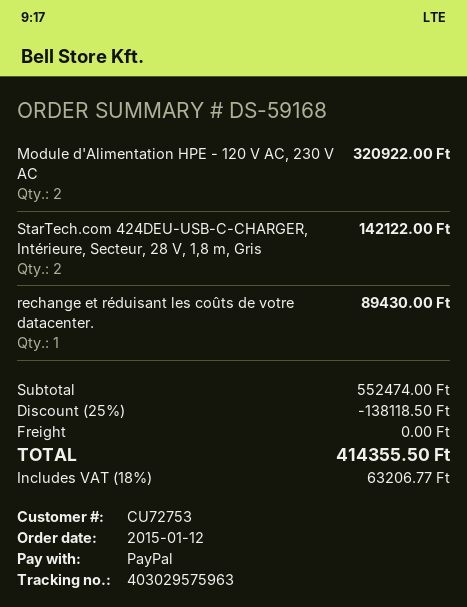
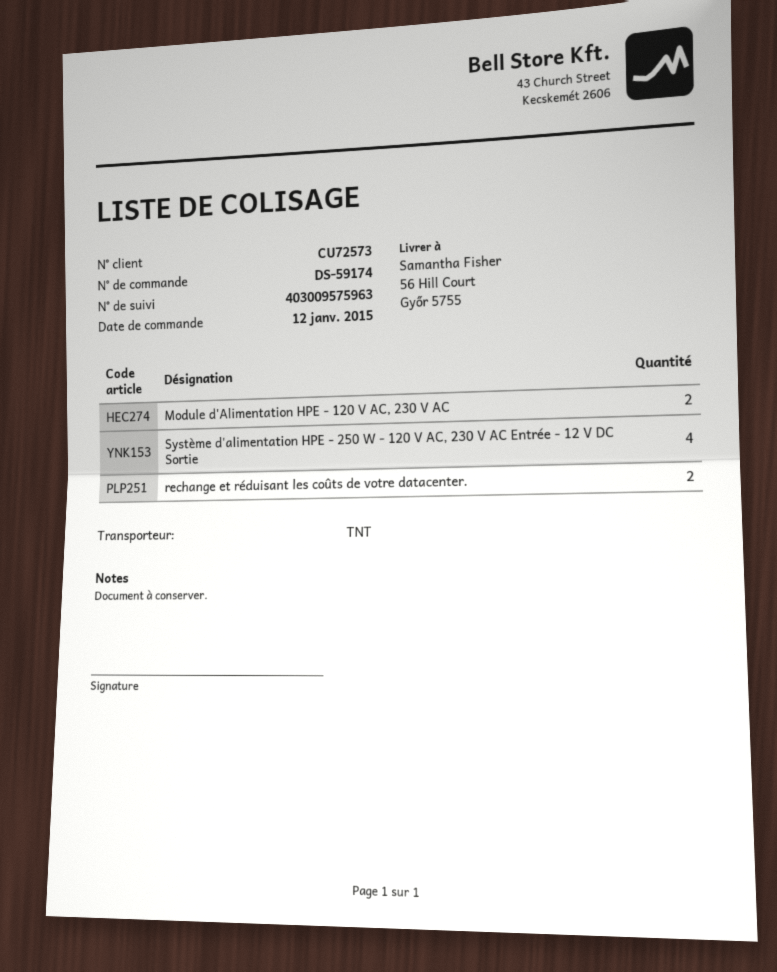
order number: DS-59168 -> DS-59174
customer number: CU72753 -> CU72573
tracking number: 403029575963 -> 403009575963
StarTech.com 424DEU-USB-C-CHARGER, Intérieure, Secteur, 28 V, 1,8 m, Gris: 2 -> none
rechange et réduisant les coûts de votre datacenter.: 1 -> 2
Système d'alimentation HPE - 250 W - 120 V AC, 230 V AC Entrée - 12 V DC Sortie: none -> 4

